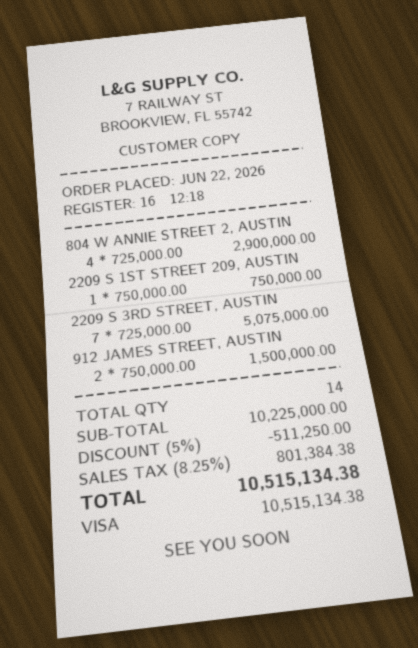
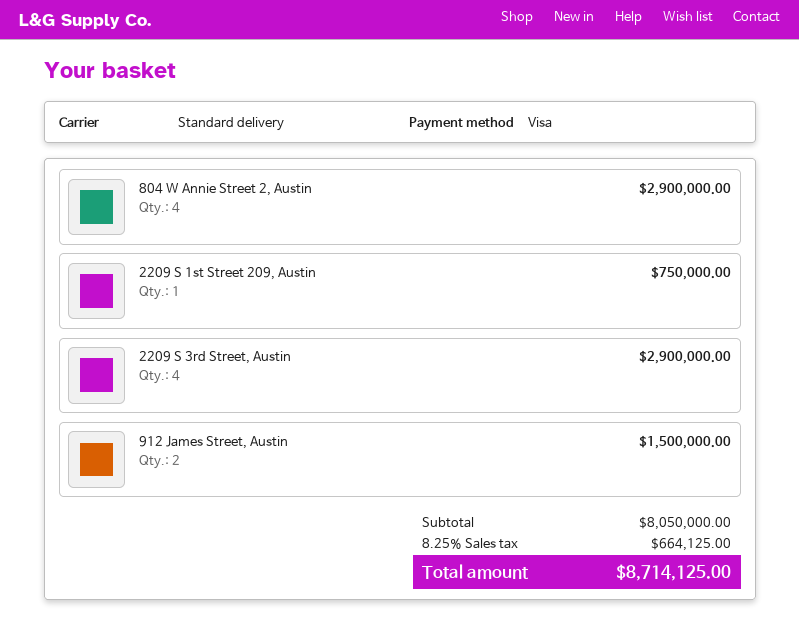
2209 S 3RD STREET, AUSTIN: 7 for 5075000.00 -> 4 for 2900000.00
subtotal: 10225000.00 -> 8050000.00
discount: 5% = 511250.00 -> none
tax: 8.25% = 801384.38 -> 8.25% = 664125.00
total: 10515134.38 -> 8714125.00

